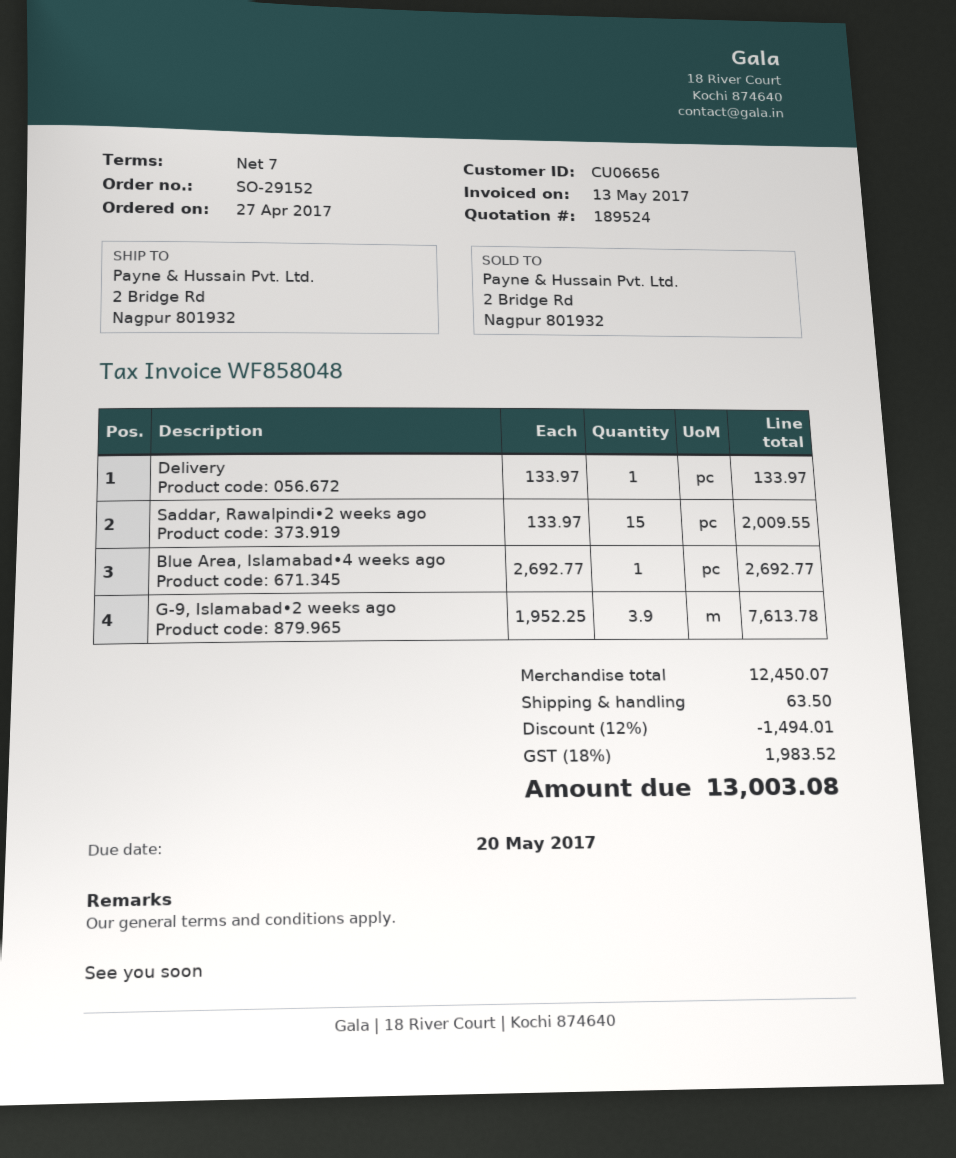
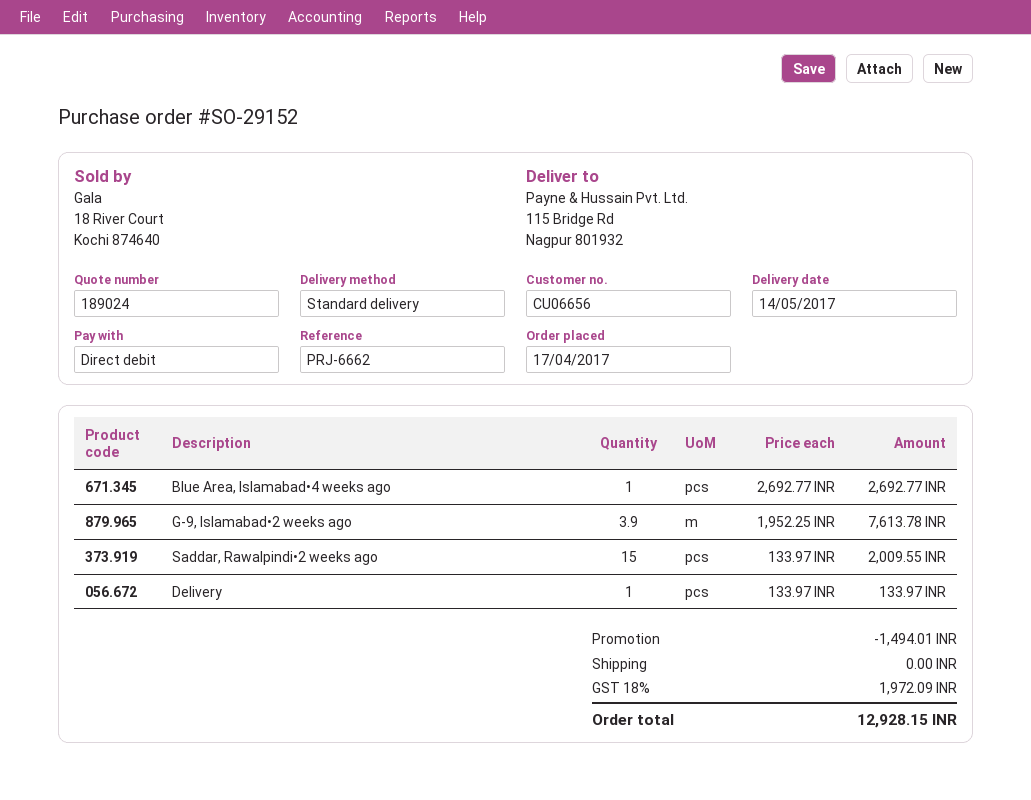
quote number: 189524 -> 189024
order date: 2017-04-27 -> 2017-04-17
ship to: 2 Bridge Rd, Nagpur 801932 -> 115 Bridge Rd, Nagpur 801932
shipping: 63.50 -> 0.00
tax: 18% = 1983.52 -> 18% = 1972.09
total: 13003.08 -> 12928.15

